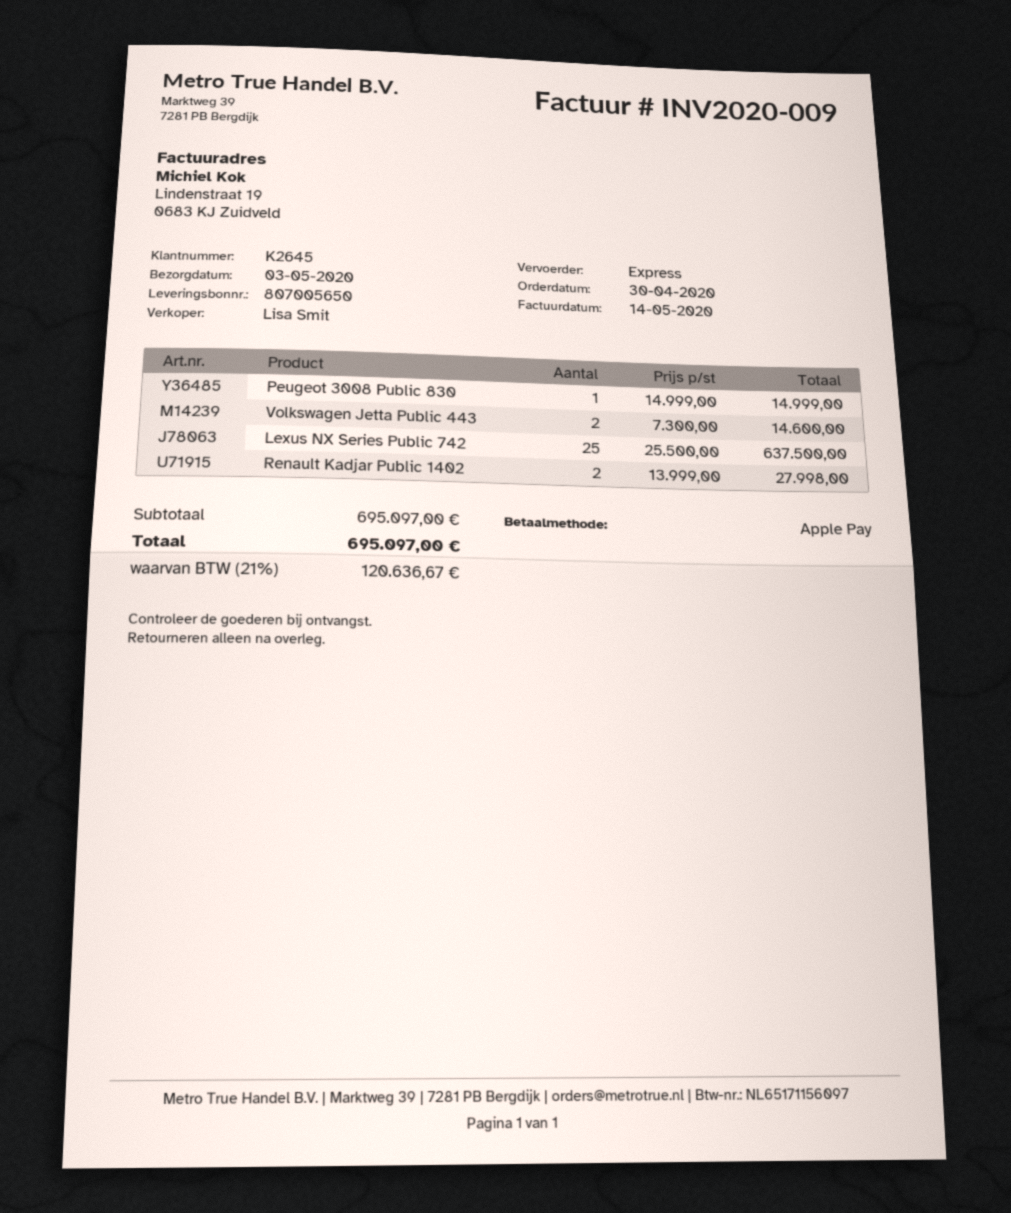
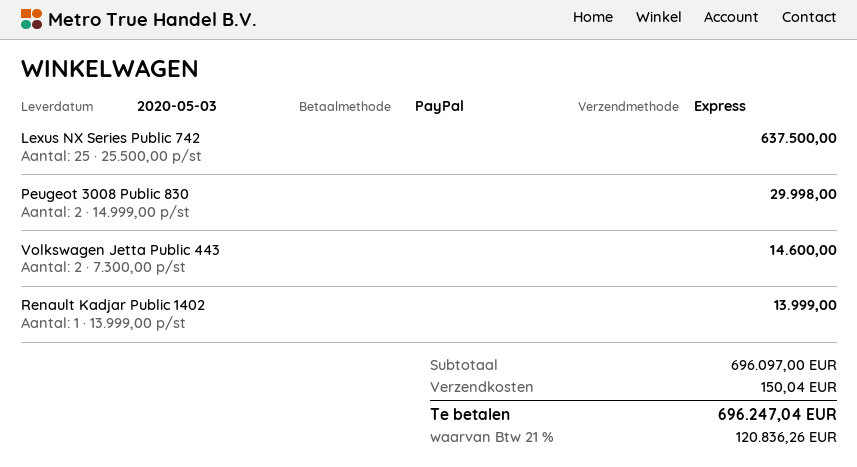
payment method: Apple Pay -> PayPal
Peugeot 3008 Public 830: 1 x 14999.00 = 14999.00 -> 2 x 14999.00 = 29998.00
Renault Kadjar Public 1402: 2 x 13999.00 = 27998.00 -> 1 x 13999.00 = 13999.00
subtotal: 695097.00 -> 696097.00
shipping: none -> 150.04
tax: 21% = 120636.67 -> 21% = 120836.26
total: 695097.00 -> 696247.04

